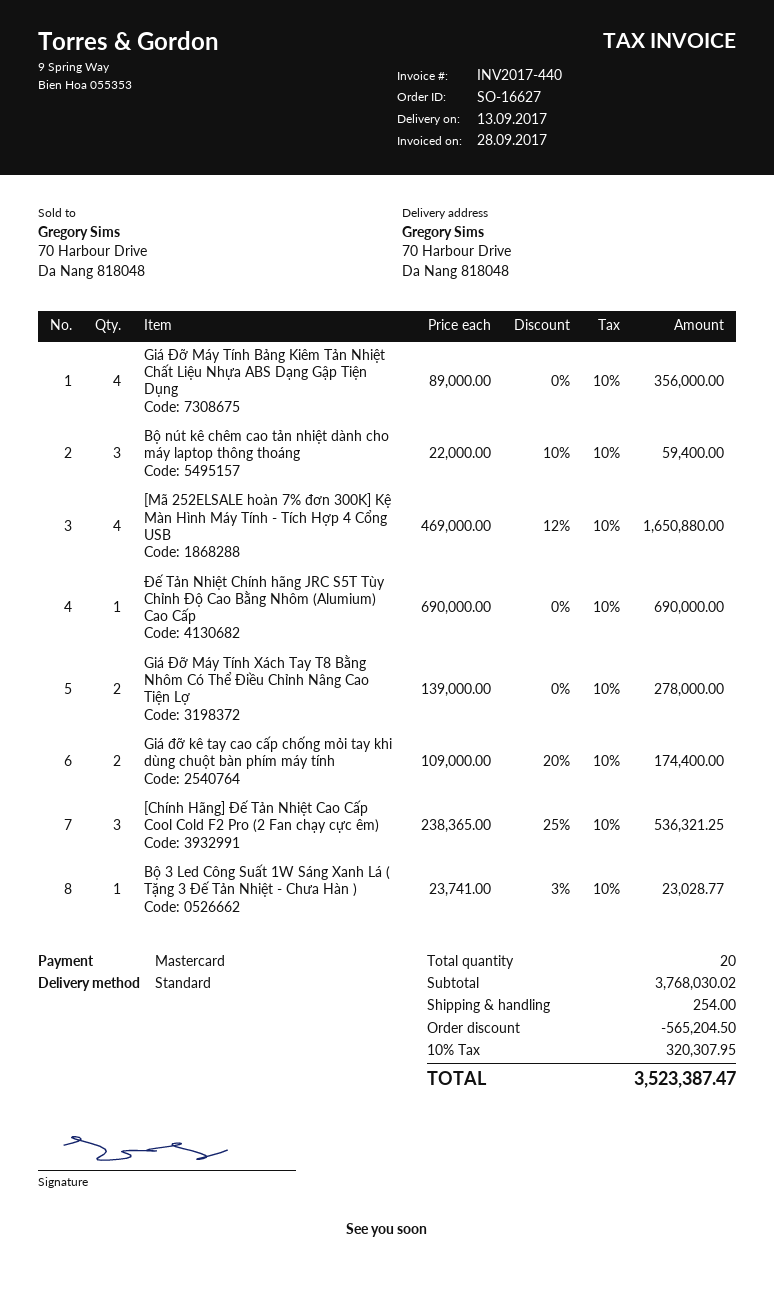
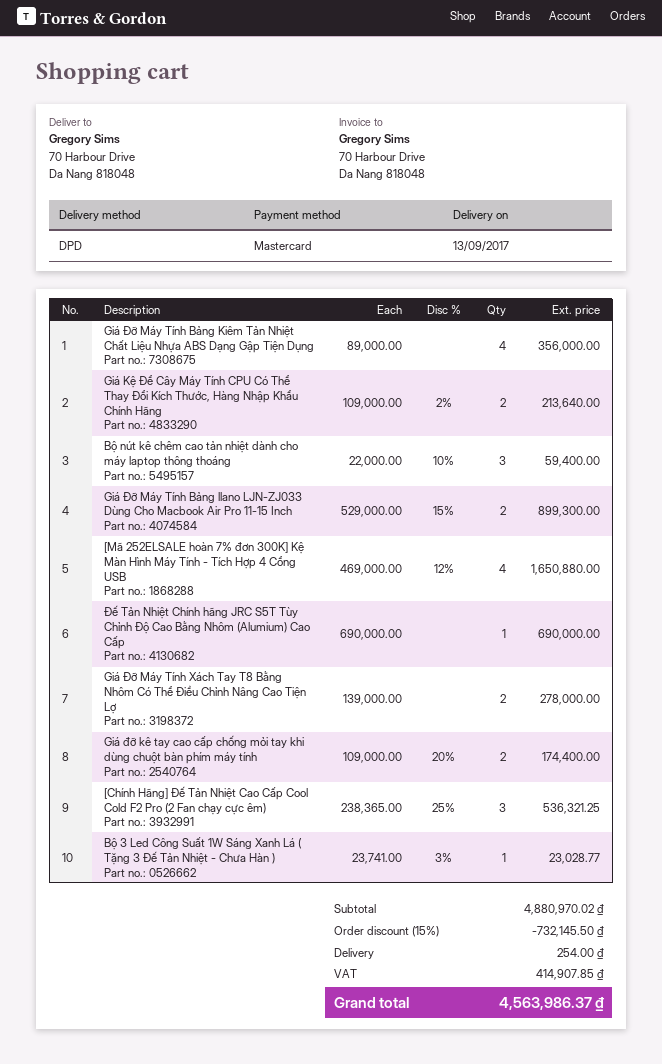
shipping method: standard -> DPD
Giá Kệ Để Cây Máy Tính CPU Có Thể Thay Đổi Kích Thước, Hàng Nhập Khẩu Chính Hãng: none -> 2 x 109000.00 - 2% = 213640.00
Giá Đỡ Máy Tính Bảng llano LJN-ZJ033 Dùng Cho Macbook Air Pro 11-15 Inch: none -> 2 x 529000.00 - 15% = 899300.00
subtotal: 3768030.02 -> 4880970.02
discount: 565204.50 -> 732145.50
tax: 320307.95 -> 414907.85
total: 3523387.47 -> 4563986.37

